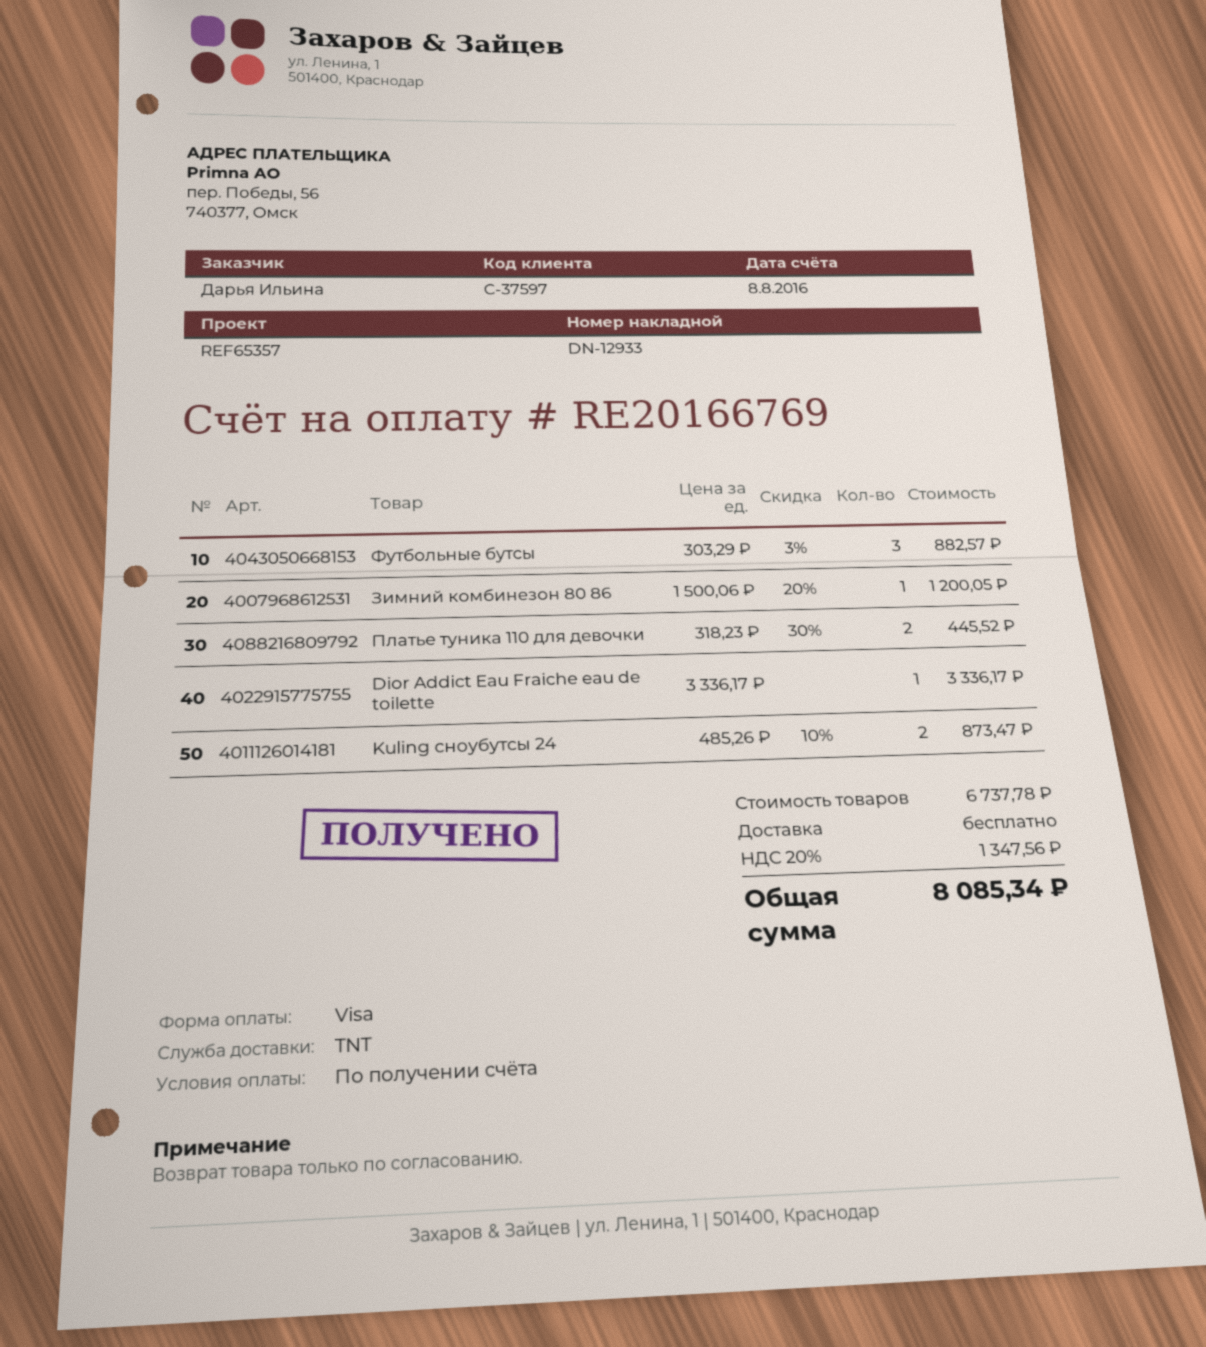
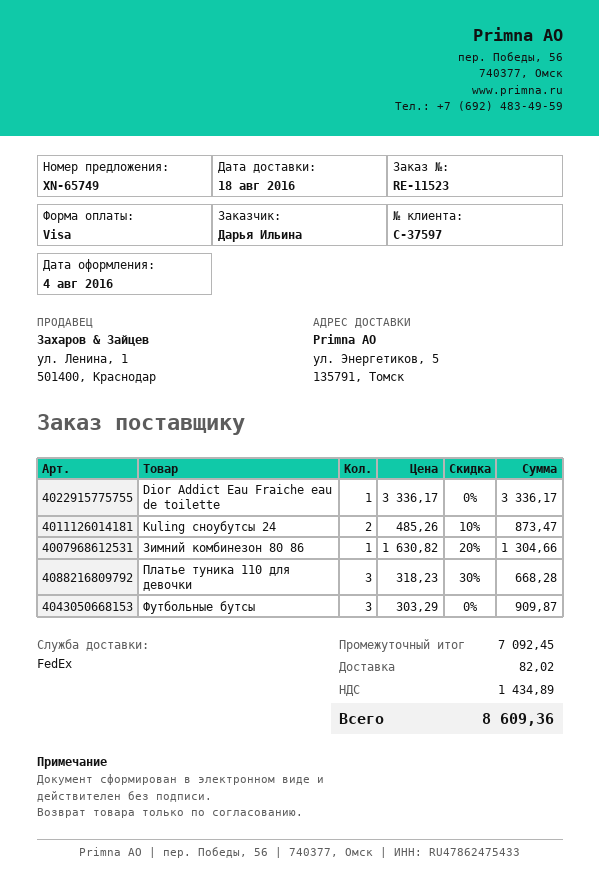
shipping method: TNT -> FedEx
Футбольные бутсы: 3 x 303.29 - 3% = 882.57 -> 3 x 303.29 = 909.87
Зимний комбинезон 80 86: 1 x 1500.06 - 20% = 1200.05 -> 1 x 1630.82 - 20% = 1304.66
Платье туника 110 для девочки: 2 x 318.23 - 30% = 445.52 -> 3 x 318.23 - 30% = 668.28
subtotal: 6737.78 -> 7092.45
shipping: 0.00 -> 82.02
tax: 1347.56 -> 1434.89
total: 8085.34 -> 8609.36

